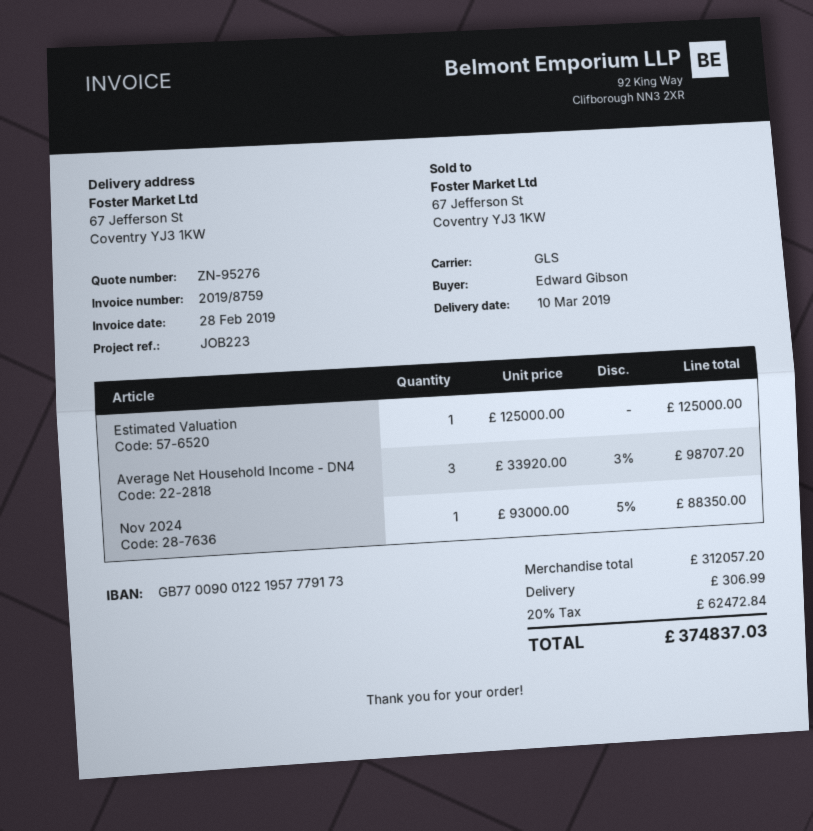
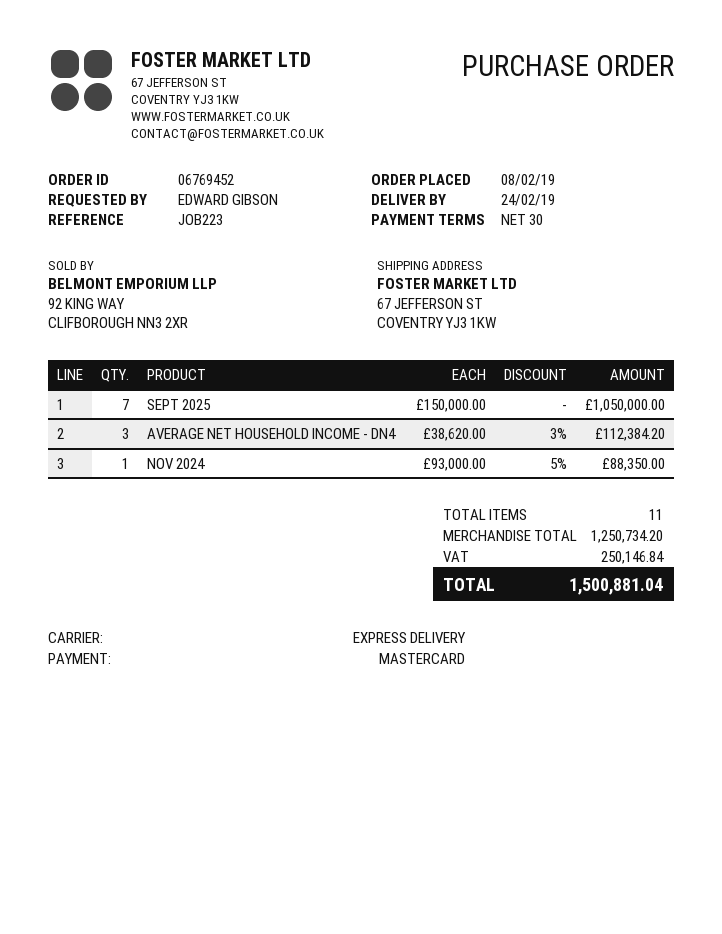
delivery date: 2019-03-10 -> 2019-02-24
shipping method: GLS -> express
Estimated Valuation: 1 x 125000.00 = 125000.00 -> none
Average Net Household Income - DN4: 3 x 33920.00 - 3% = 98707.20 -> 3 x 38620.00 - 3% = 112384.20
SEPT 2025: none -> 7 x 150000.00 = 1050000.00
subtotal: 312057.20 -> 1250734.20
shipping: 306.99 -> none
tax: 62472.84 -> 250146.84
total: 374837.03 -> 1500881.04

